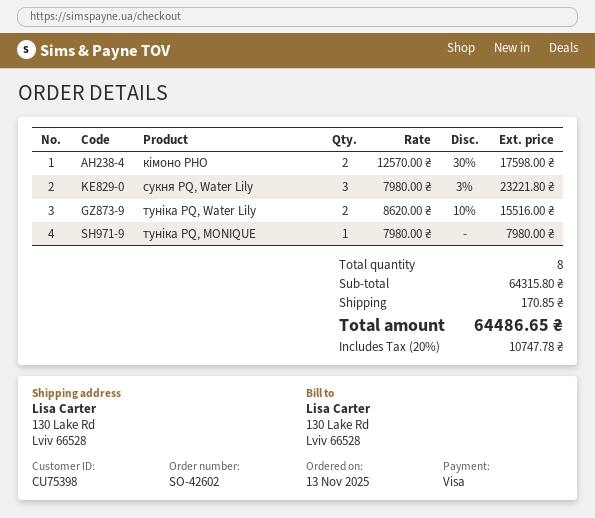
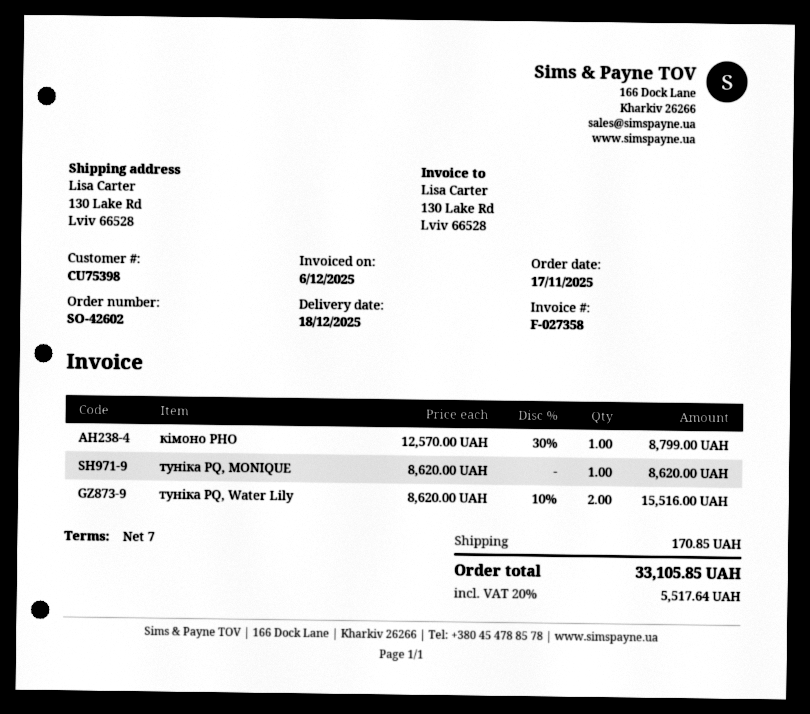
order date: 2025-11-13 -> 2025-11-17
кімоно PHO: 2 x 12570.00 - 30% = 17598.00 -> 1 x 12570.00 - 30% = 8799.00
сукня PQ, Water Lily: 3 x 7980.00 - 3% = 23221.80 -> none
тунiка PQ, MONIQUE: 1 x 7980.00 = 7980.00 -> 1 x 8620.00 = 8620.00
tax: 20% = 10747.78 -> 20% = 5517.64
total: 64486.65 -> 33105.85

